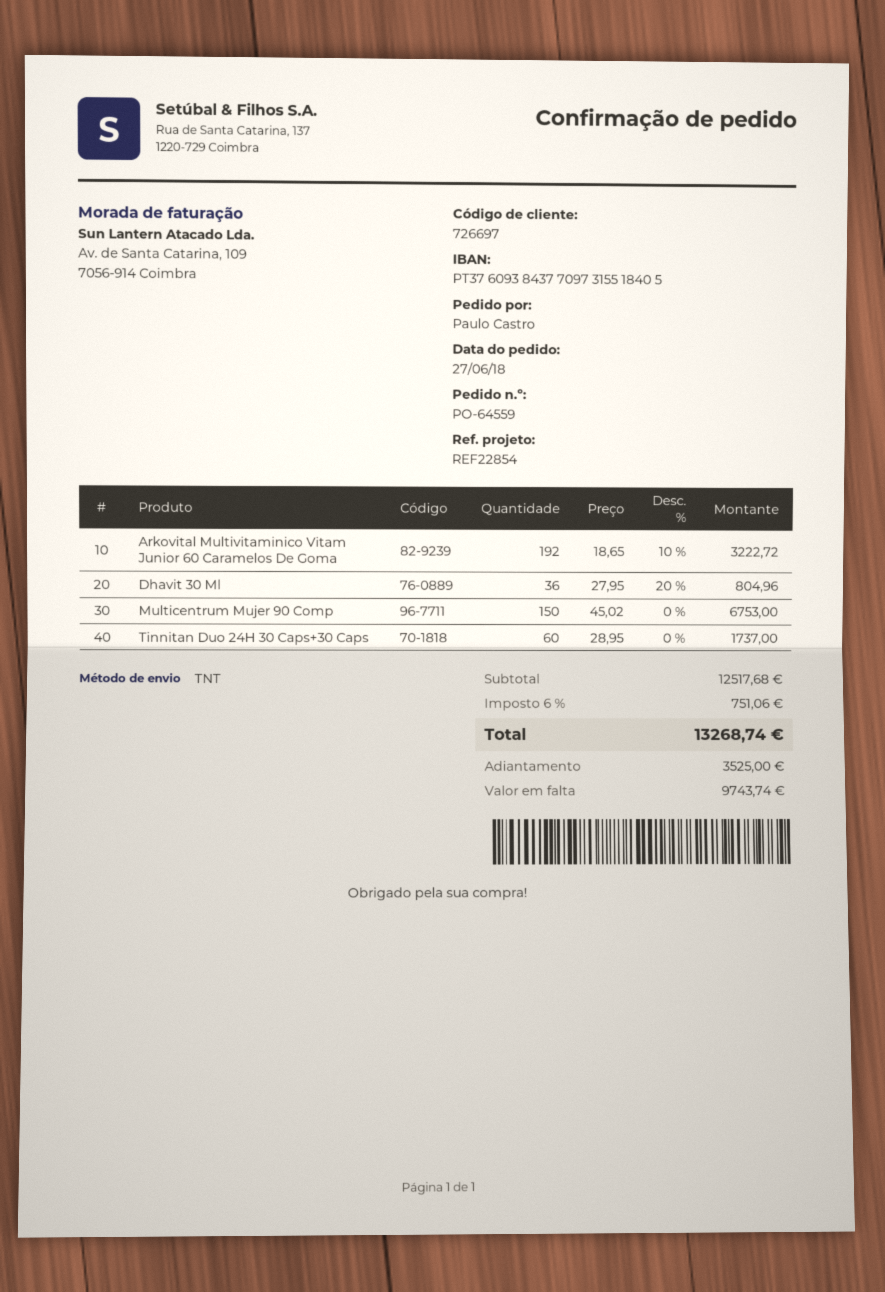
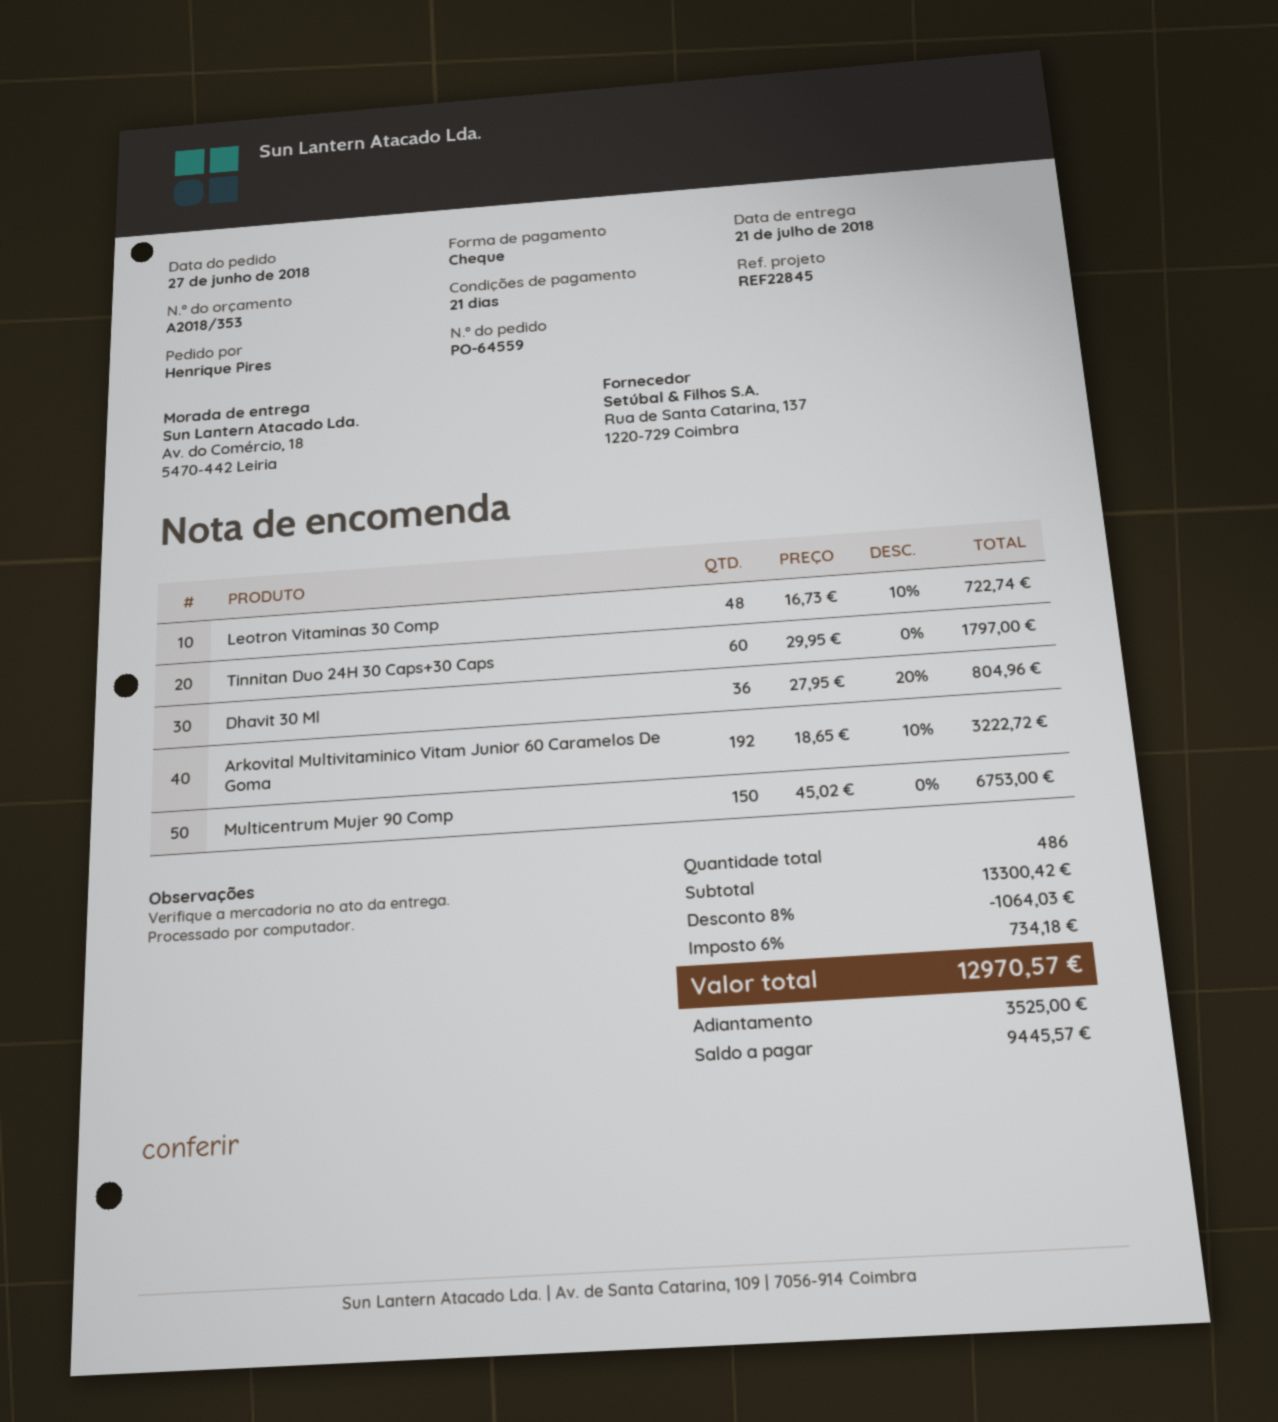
reference: REF22854 -> REF22845
ordered by: Paulo Castro -> Henrique Pires
Tinnitan Duo 24H 30 Caps+30 Caps: 60 x 28.95 = 1737.00 -> 60 x 29.95 = 1797.00
Leotron Vitaminas 30 Comp: none -> 48 x 16.73 - 10% = 722.74
subtotal: 12517.68 -> 13300.42
discount: none -> 8% = 1064.03
tax: 6% = 751.06 -> 6% = 734.18
total: 13268.74 -> 12970.57
balance: 9743.74 -> 9445.57

